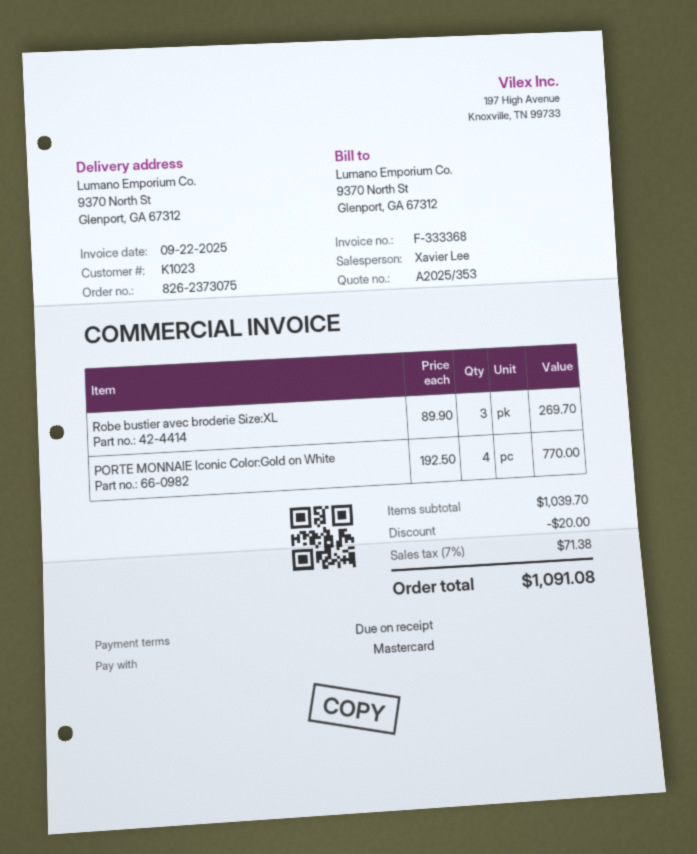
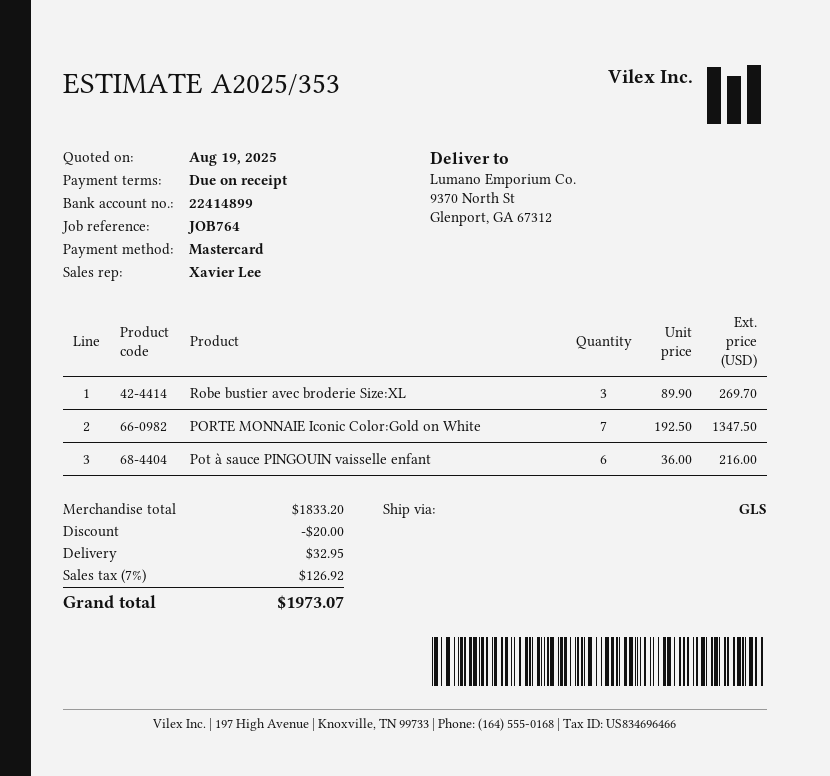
PORTE MONNAIE Iconic Color:Gold on White: 4 x 192.50 = 770.00 -> 7 x 192.50 = 1347.50
Pot à sauce PINGOUIN vaisselle enfant: none -> 6 x 36.00 = 216.00
subtotal: 1039.70 -> 1833.20
shipping: none -> 32.95
tax: 7% = 71.38 -> 7% = 126.92
total: 1091.08 -> 1973.07

